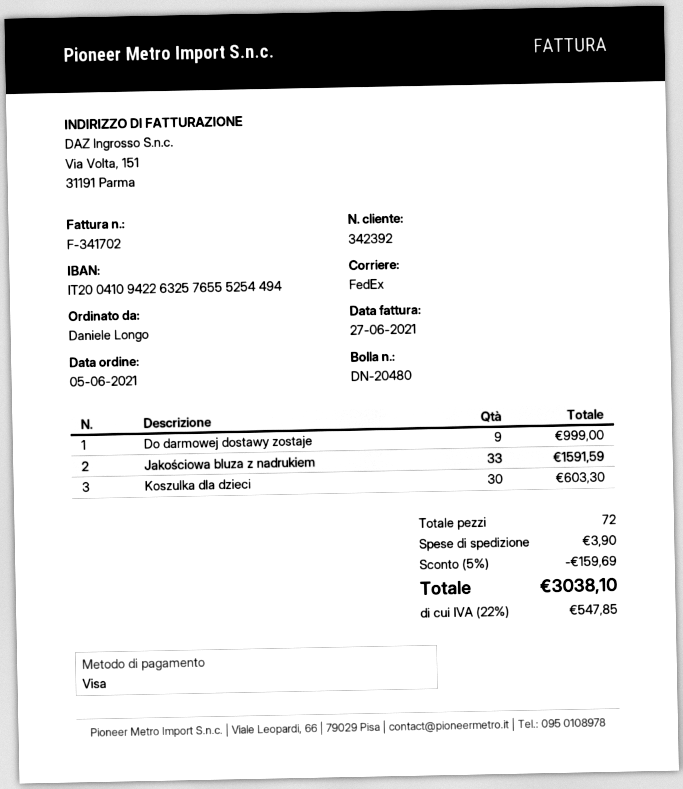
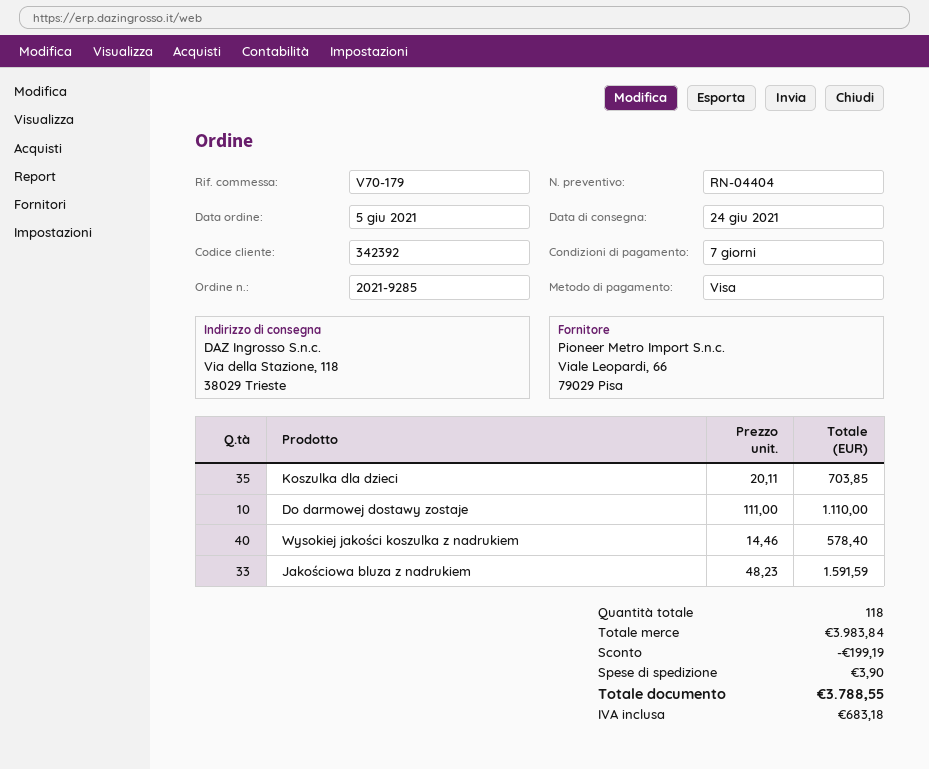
Do darmowej dostawy zostaje: 9 for 999.00 -> 10 for 1110.00
Koszulka dla dzieci: 30 for 603.30 -> 35 for 703.85
Wysokiej jakości koszulka z nadrukiem: none -> 40 for 578.40
total quantity: 72 -> 118
discount: 159.69 -> 199.19
tax: 547.85 -> 683.18
total: 3038.10 -> 3788.55

